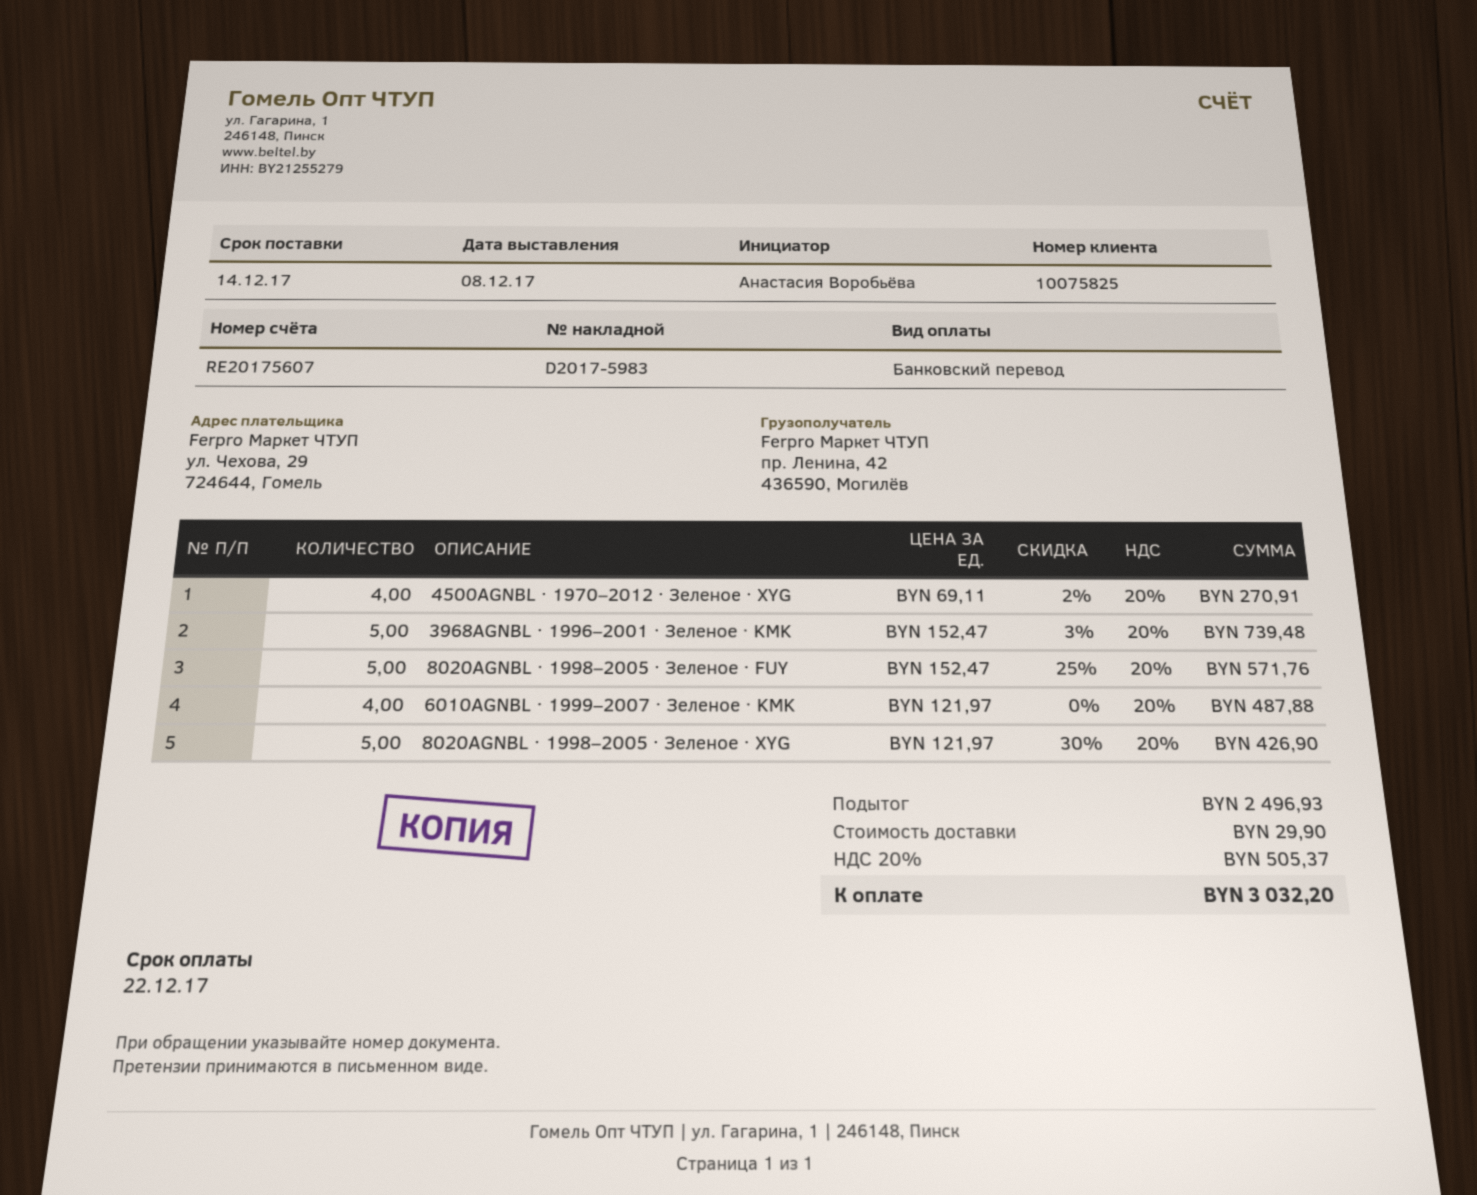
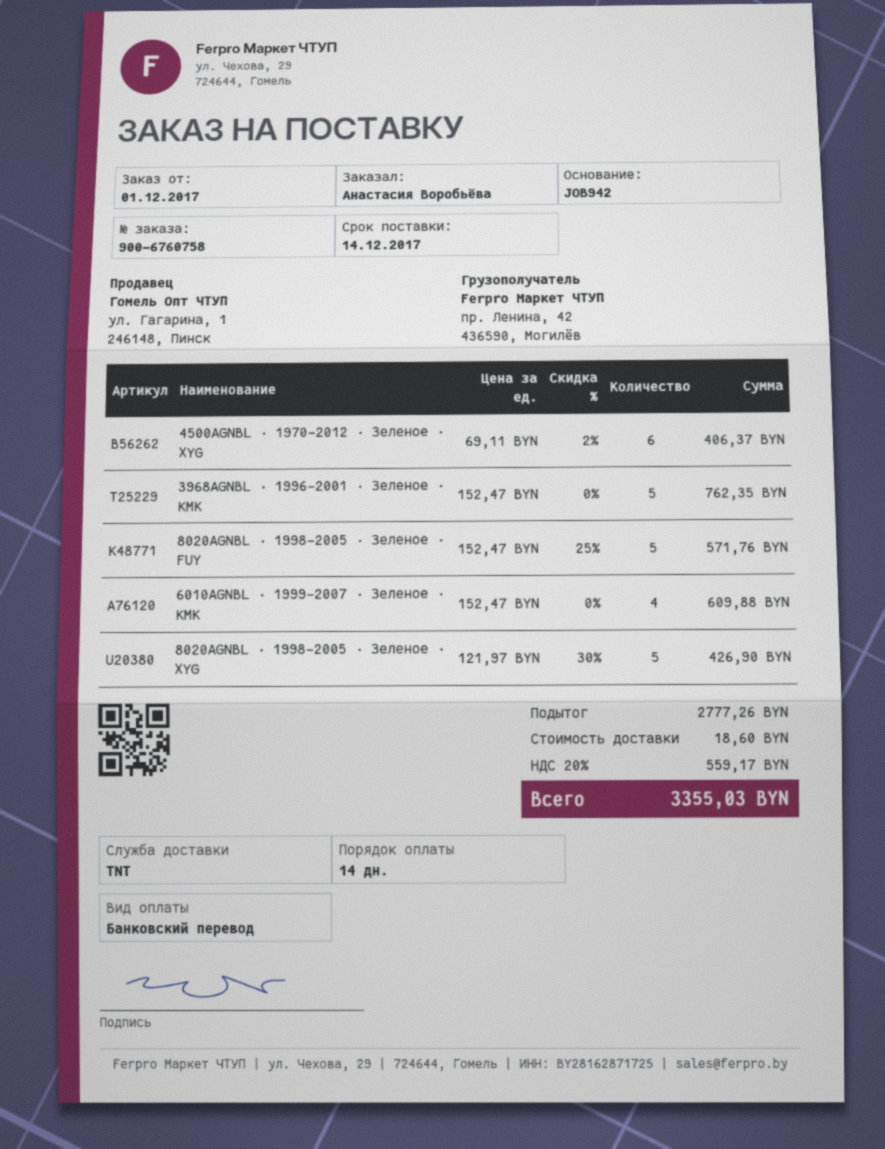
4500AGNBL · 1970–2012 · Зеленое · XYG: 4 x 69.11 - 2% = 270.91 -> 6 x 69.11 - 2% = 406.37
3968AGNBL · 1996–2001 · Зеленое · KMK: 5 x 152.47 - 3% = 739.48 -> 5 x 152.47 = 762.35
6010AGNBL · 1999–2007 · Зеленое · KMK: 4 x 121.97 = 487.88 -> 4 x 152.47 = 609.88
subtotal: 2496.93 -> 2777.26
shipping: 29.90 -> 18.60
tax: 20% = 505.37 -> 20% = 559.17
total: 3032.20 -> 3355.03

